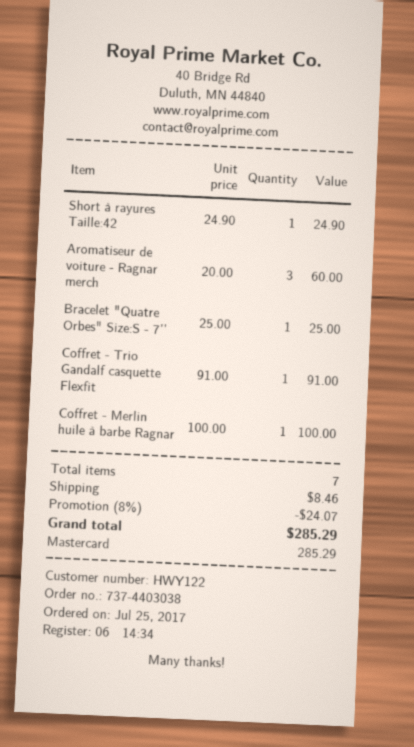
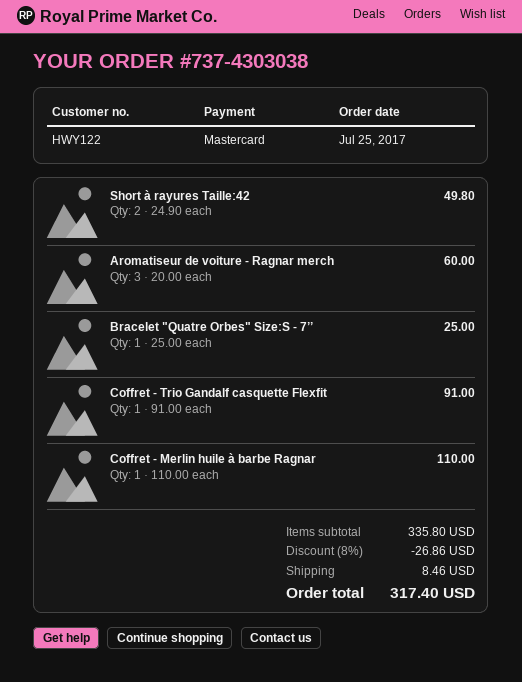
order number: 737-4403038 -> 737-4303038
Short à rayures Taille:42: 1 x 24.90 = 24.90 -> 2 x 24.90 = 49.80
Coffret - Merlin huile à barbe Ragnar: 1 x 100.00 = 100.00 -> 1 x 110.00 = 110.00
discount: 8% = 24.07 -> 8% = 26.86
total: 285.29 -> 317.40

